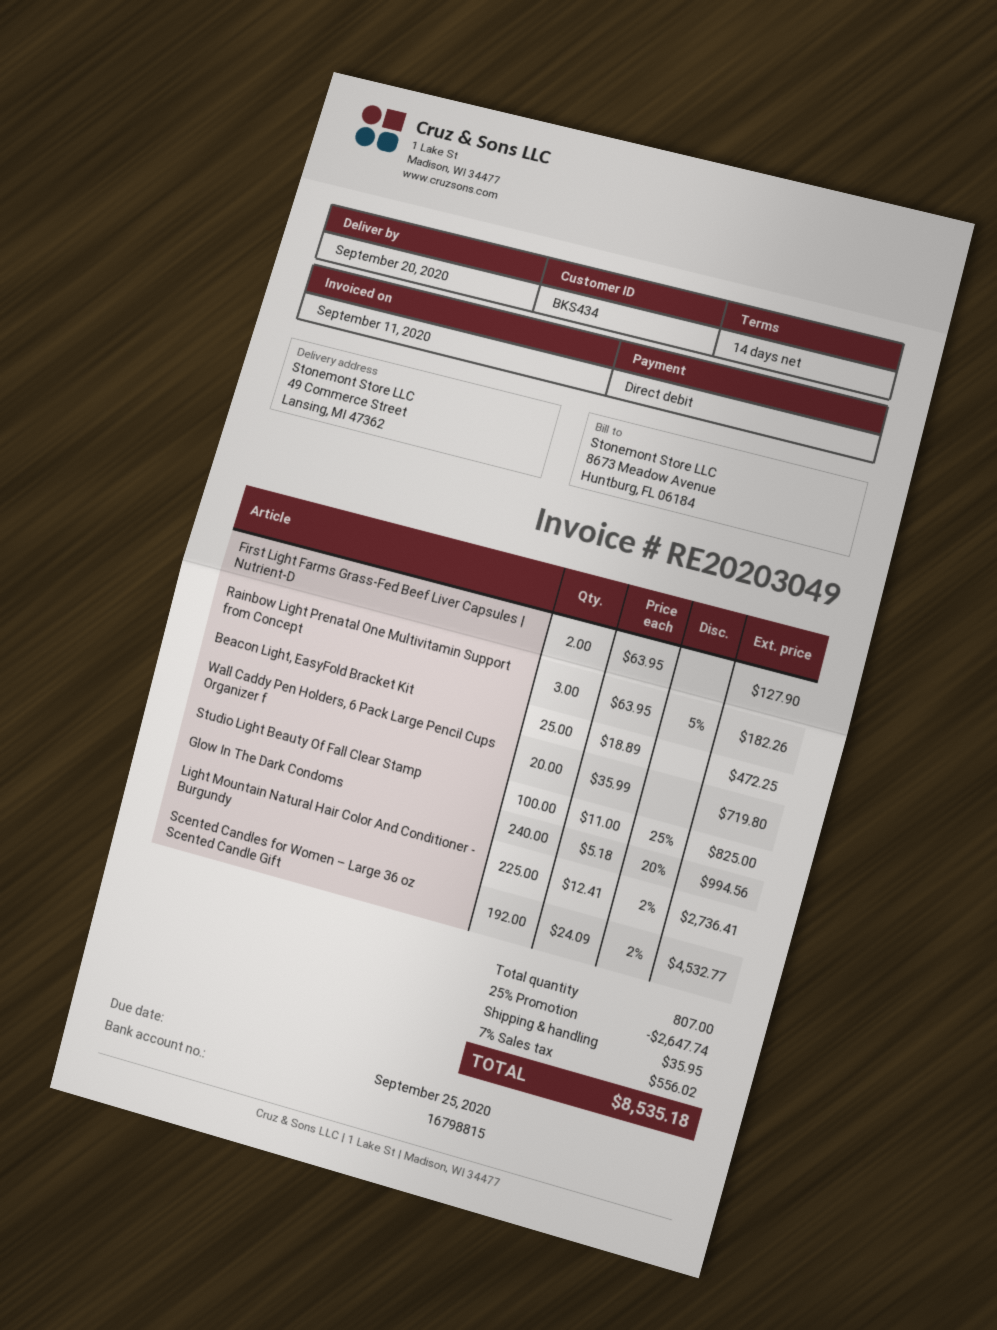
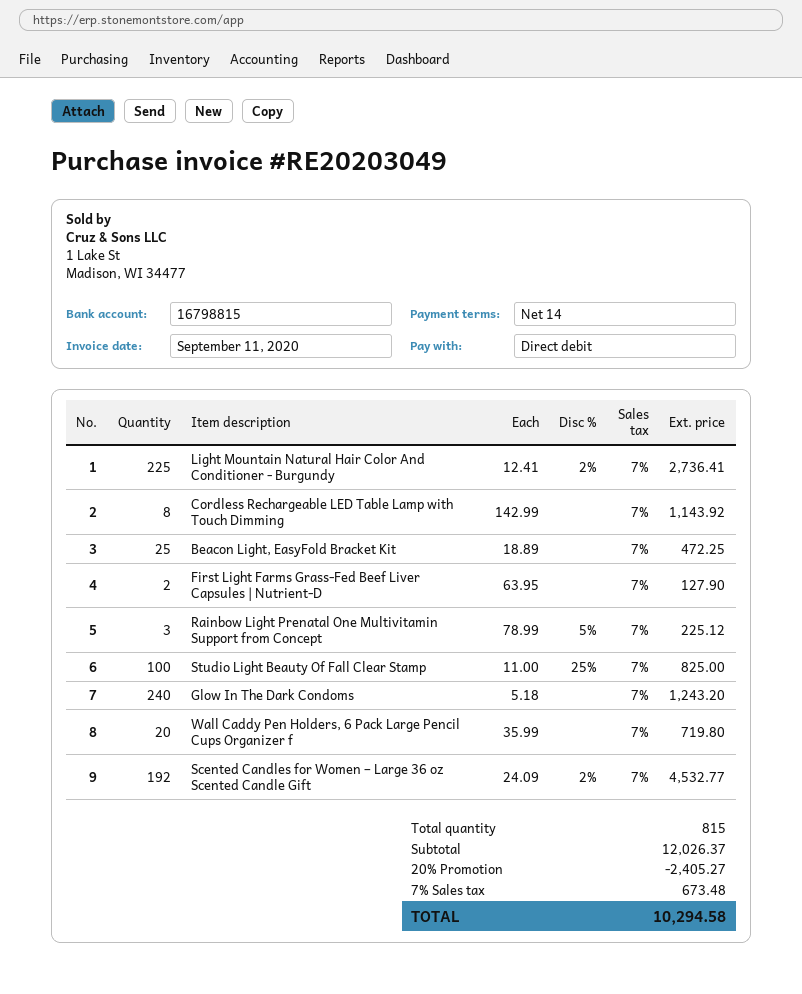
Rainbow Light Prenatal One Multivitamin Support from Concept: 3 x 63.95 - 5% = 182.26 -> 3 x 78.99 - 5% = 225.12
Glow In The Dark Condoms: 240 x 5.18 - 20% = 994.56 -> 240 x 5.18 = 1243.20
Cordless Rechargeable LED Table Lamp with Touch Dimming: none -> 8 x 142.99 = 1143.92
total quantity: 807 -> 815
discount: 25% = 2647.74 -> 20% = 2405.27
shipping: 35.95 -> none
tax: 7% = 556.02 -> 7% = 673.48
total: 8535.18 -> 10294.58

